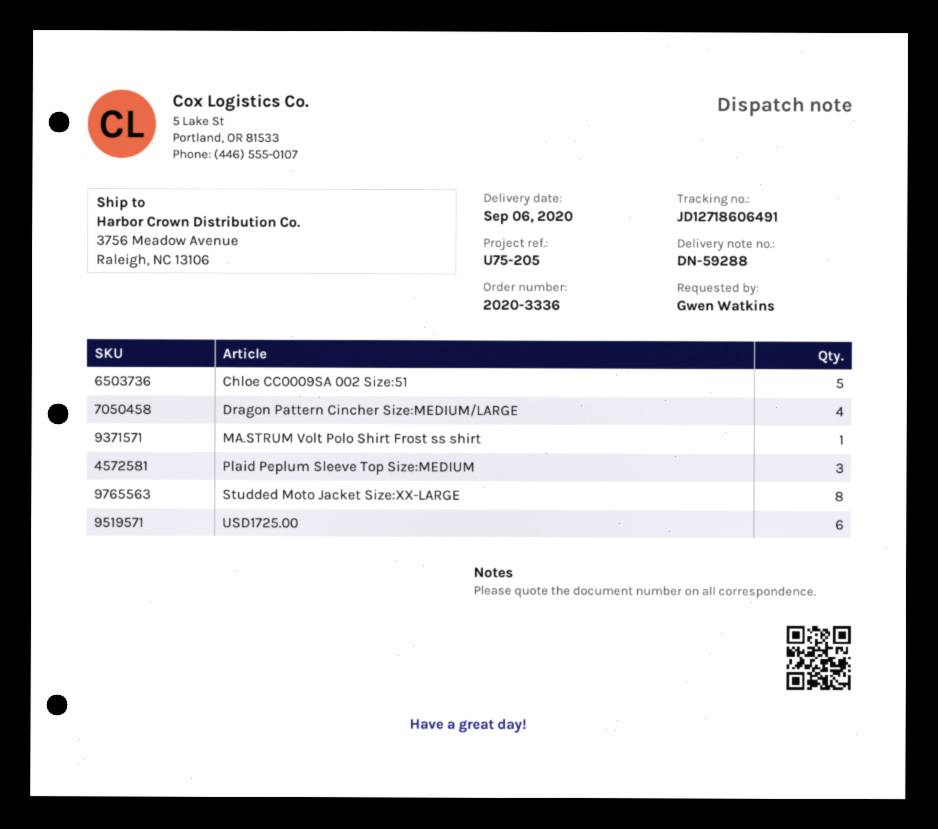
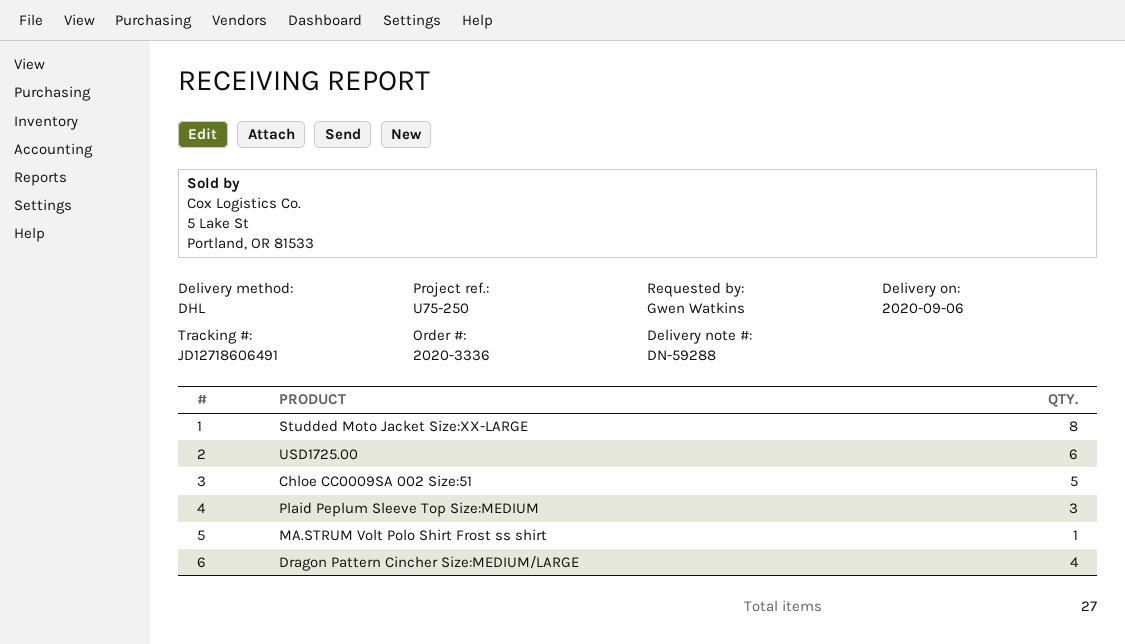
reference: U75-205 -> U75-250

